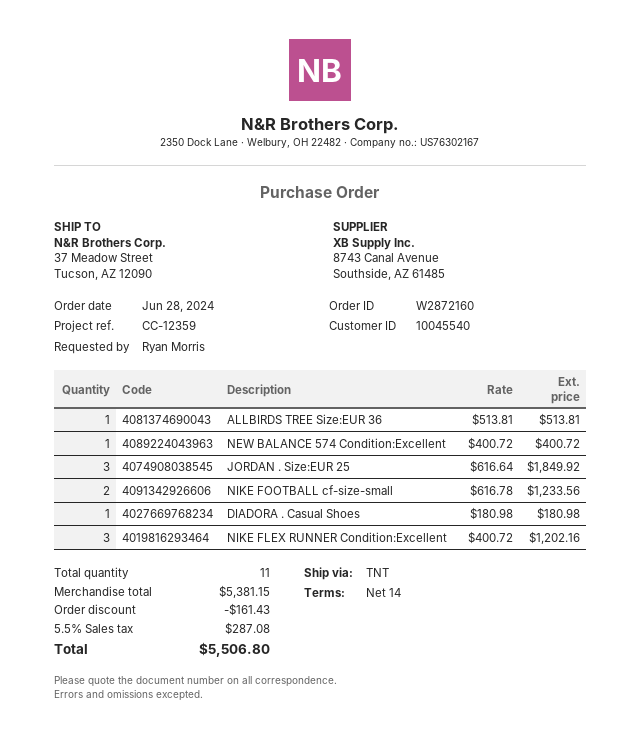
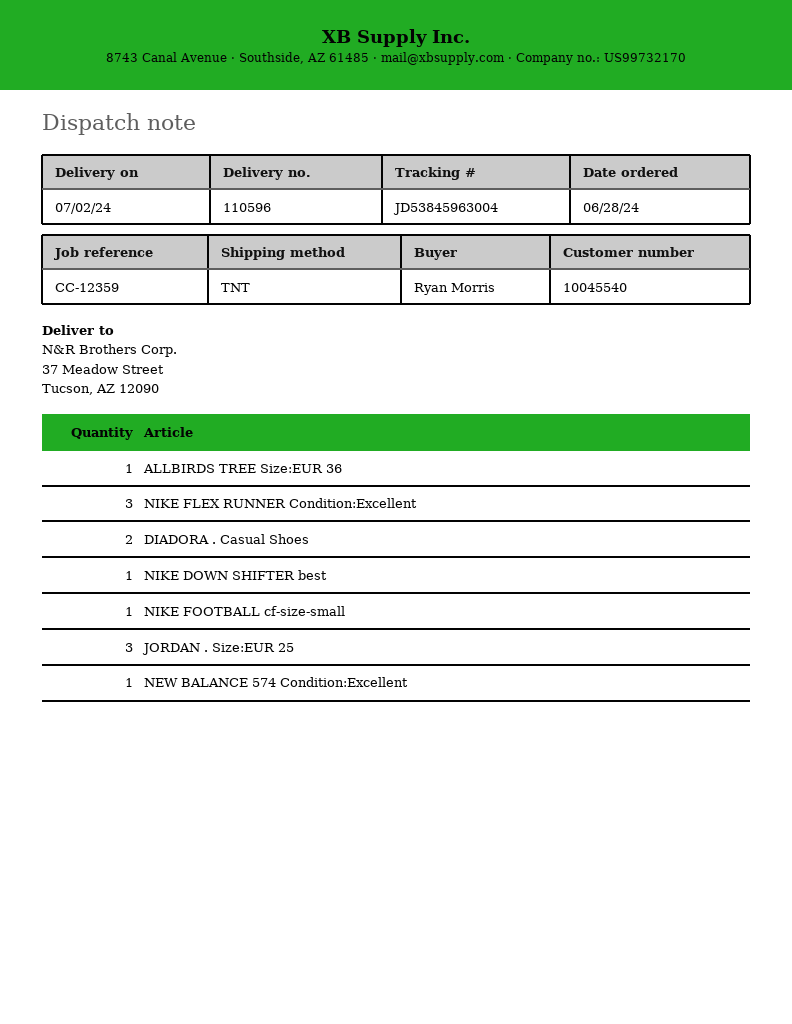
NIKE FOOTBALL cf-size-small: 2 -> 1
DIADORA . Casual Shoes: 1 -> 2
NIKE DOWN SHIFTER best: none -> 1

